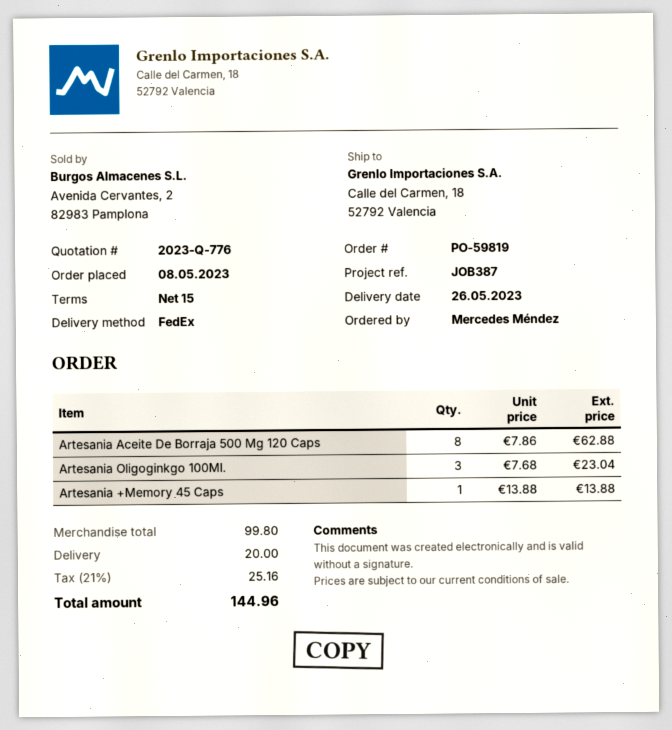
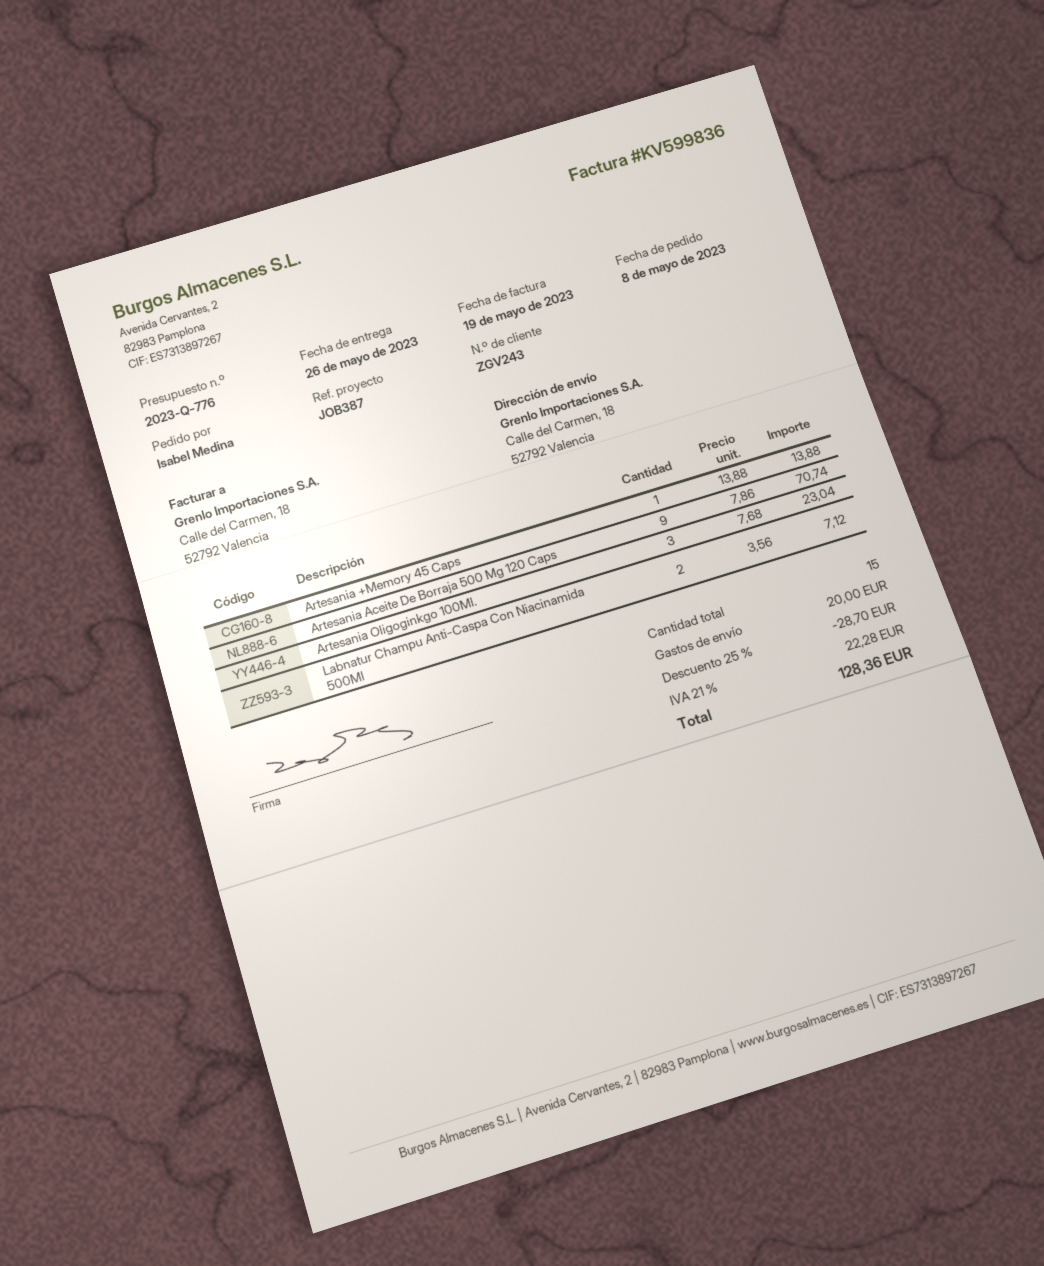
ordered by: Mercedes Méndez -> Isabel Medina
Artesania Aceite De Borraja 500 Mg 120 Caps: 8 x 7.86 = 62.88 -> 9 x 7.86 = 70.74
Labnatur Champu Anti-Caspa Con Niacinamida 500Ml: none -> 2 x 3.56 = 7.12
discount: none -> 25% = 28.70
tax: 21% = 25.16 -> 21% = 22.28
total: 144.96 -> 128.36

